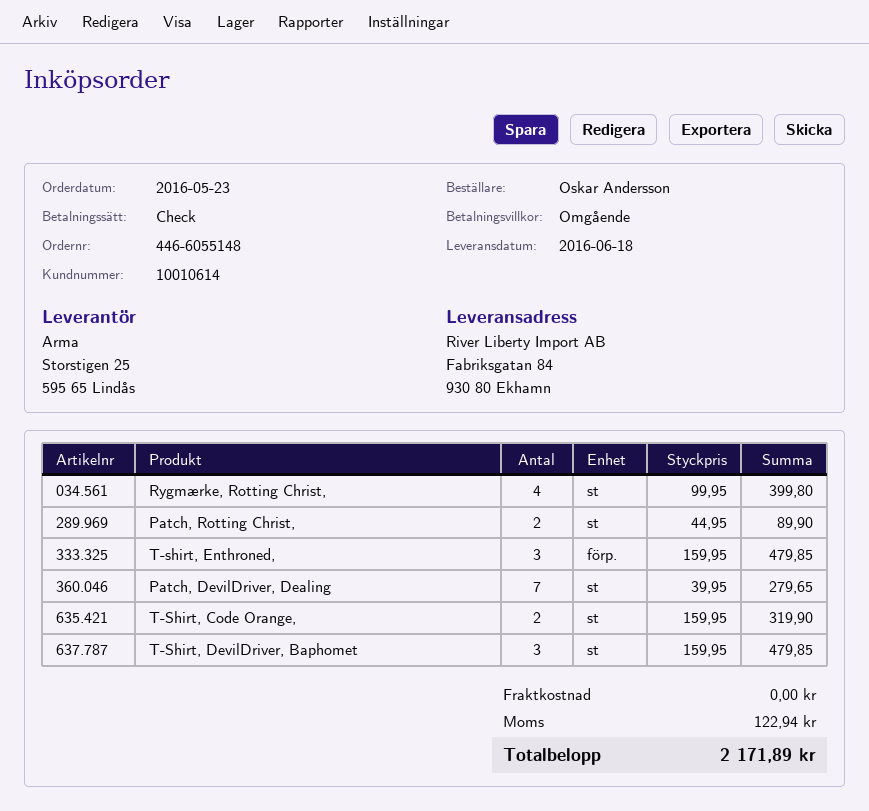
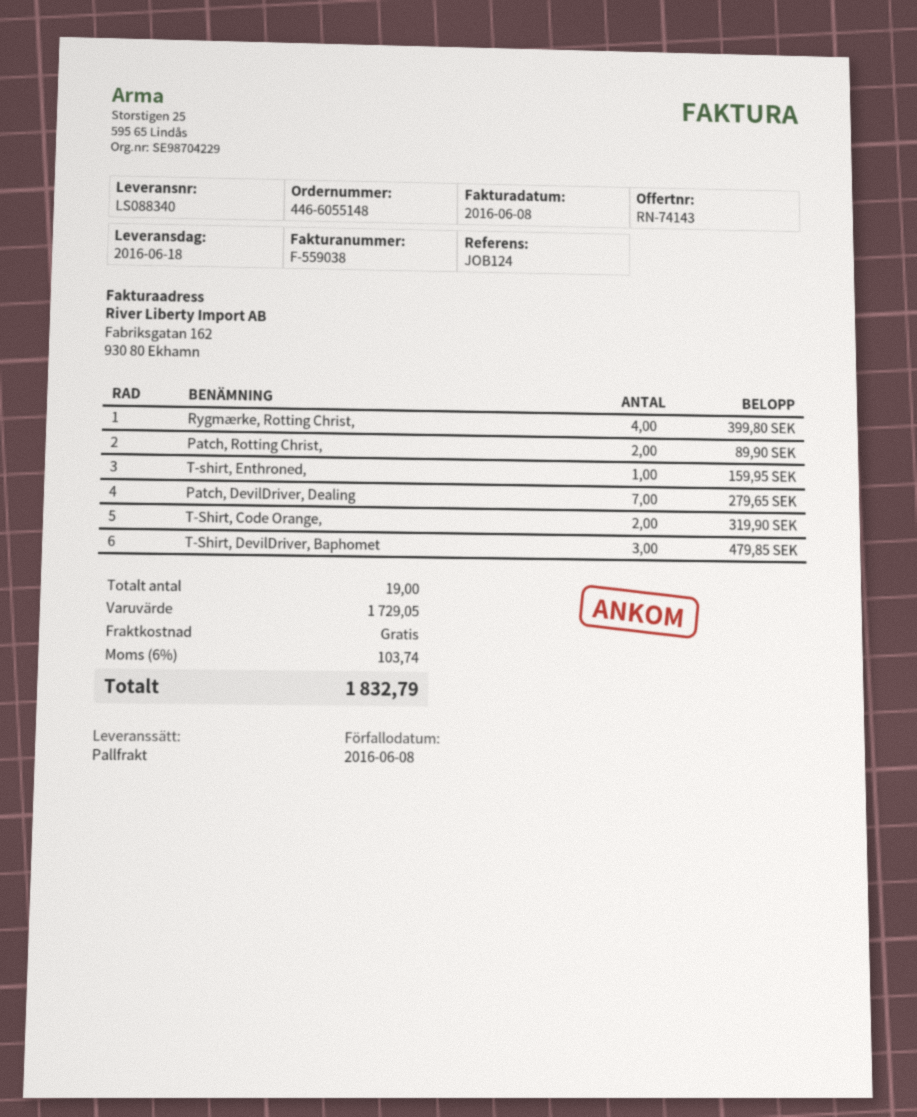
T-shirt, Enthroned,: 3 for 479.85 -> 1 for 159.95
tax: 122.94 -> 103.74
total: 2171.89 -> 1832.79

